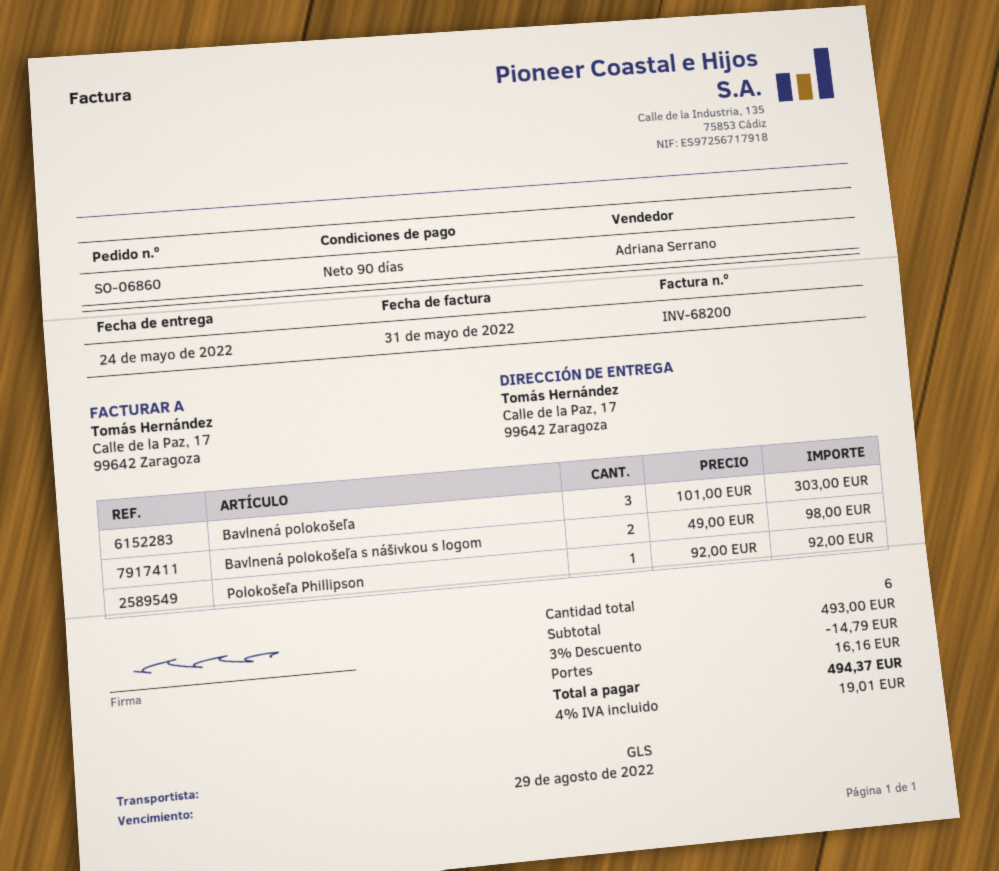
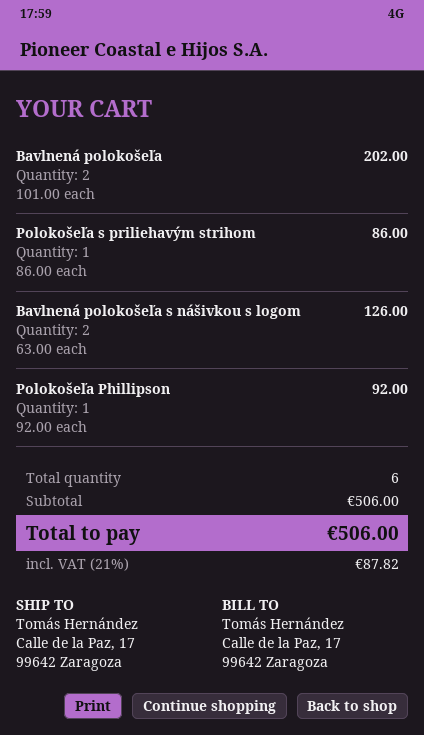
Bavlnená polokošeľa: 3 x 101.00 = 303.00 -> 2 x 101.00 = 202.00
Bavlnená polokošeľa s nášivkou s logom: 2 x 49.00 = 98.00 -> 2 x 63.00 = 126.00
Polokošeľa s priliehavým strihom: none -> 1 x 86.00 = 86.00
subtotal: 493.00 -> 506.00
discount: 3% = 14.79 -> none
shipping: 16.16 -> none
tax: 4% = 19.01 -> 21% = 87.82
total: 494.37 -> 506.00

